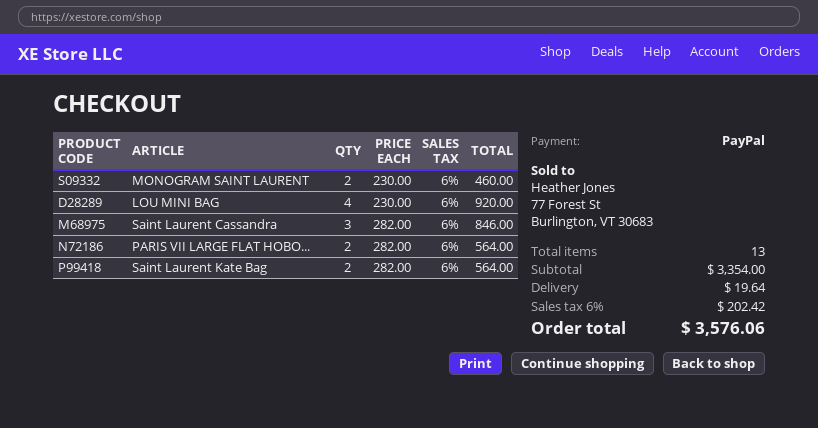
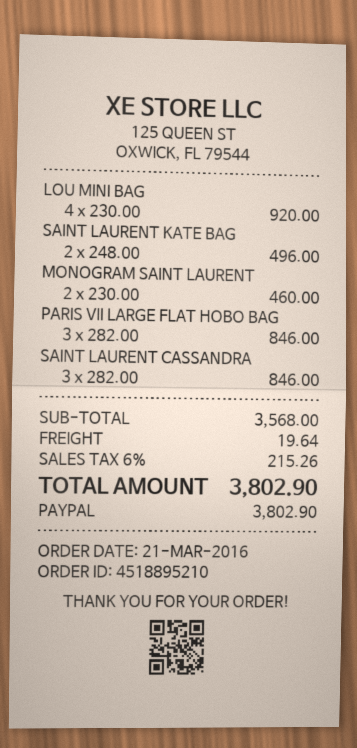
PARIS VII LARGE FLAT HOBO...: 2 x 282.00 = 564.00 -> 3 x 282.00 = 846.00
Saint Laurent Kate Bag: 2 x 282.00 = 564.00 -> 2 x 248.00 = 496.00
subtotal: 3354.00 -> 3568.00
tax: 6% = 202.42 -> 6% = 215.26
total: 3576.06 -> 3802.90

